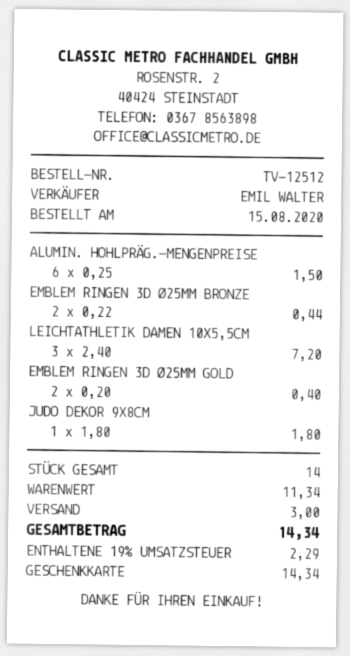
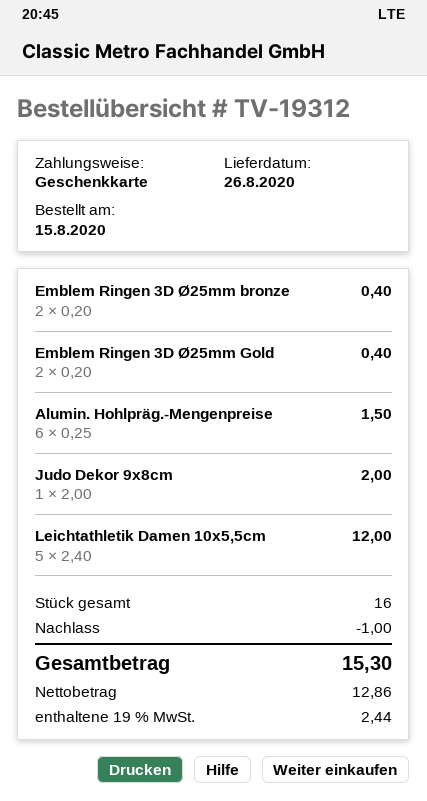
order number: TV-12512 -> TV-19312
EMBLEM RINGEN 3D Ø25MM BRONZE: 2 x 0.22 = 0.44 -> 2 x 0.20 = 0.40
LEICHTATHLETIK DAMEN 10X5,5CM: 3 x 2.40 = 7.20 -> 5 x 2.40 = 12.00
JUDO DEKOR 9X8CM: 1 x 1.80 = 1.80 -> 1 x 2.00 = 2.00
total quantity: 14 -> 16
discount: none -> 1.00
shipping: 3.00 -> none
tax: 19% = 2.29 -> 19% = 2.44
total: 14.34 -> 15.30

